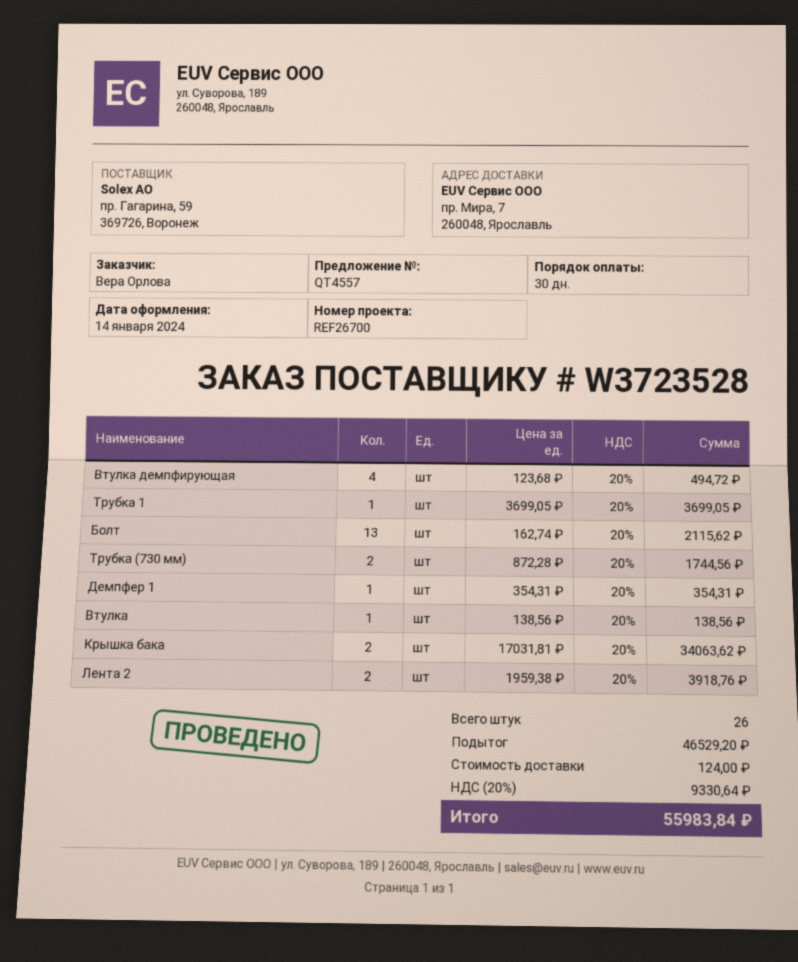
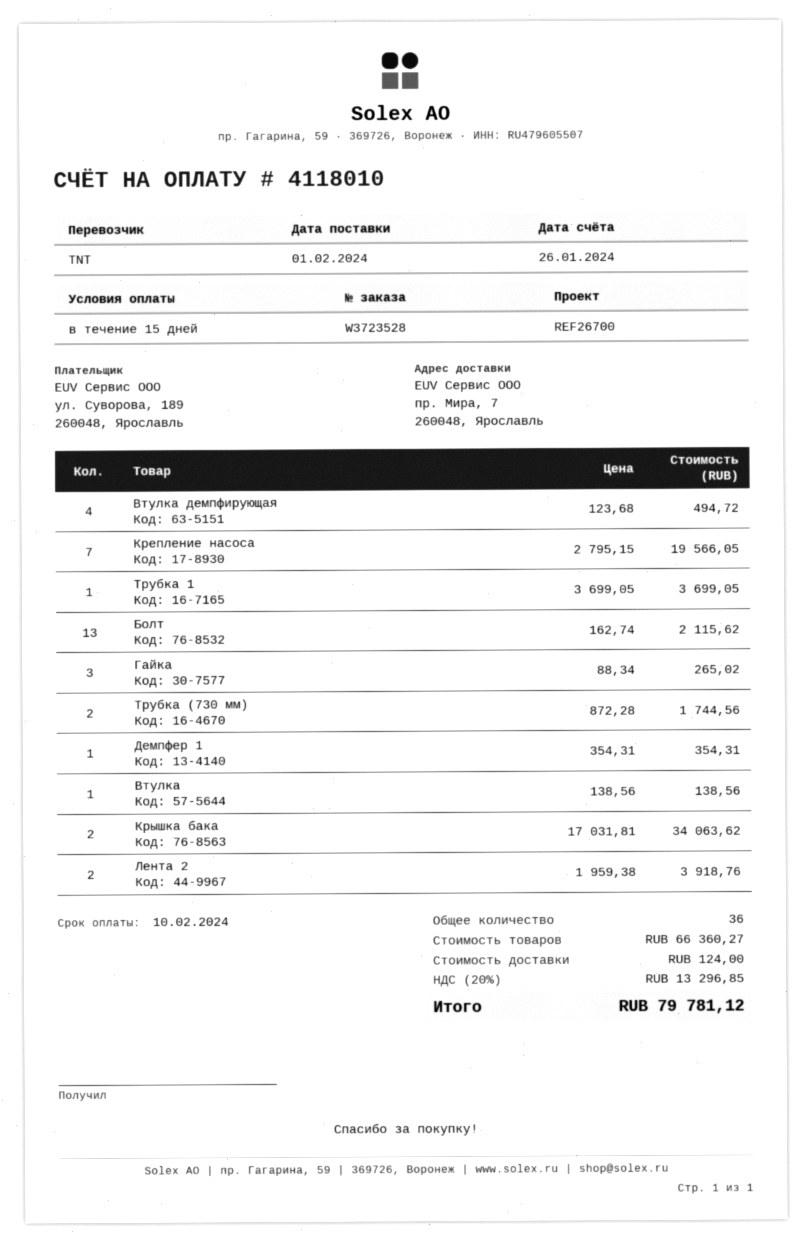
payment terms: 30 days -> 15 days
Крепление насоса: none -> 7 x 2795.15 = 19566.05
Гайка: none -> 3 x 88.34 = 265.02
total quantity: 26 -> 36
subtotal: 46529.20 -> 66360.27
tax: 20% = 9330.64 -> 20% = 13296.85
total: 55983.84 -> 79781.12

